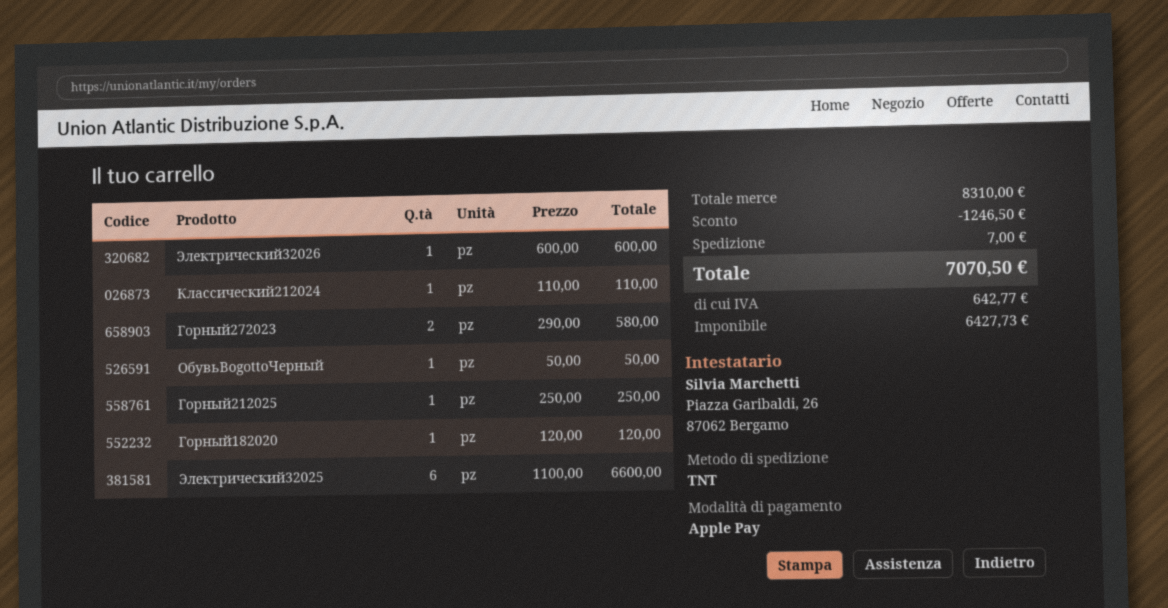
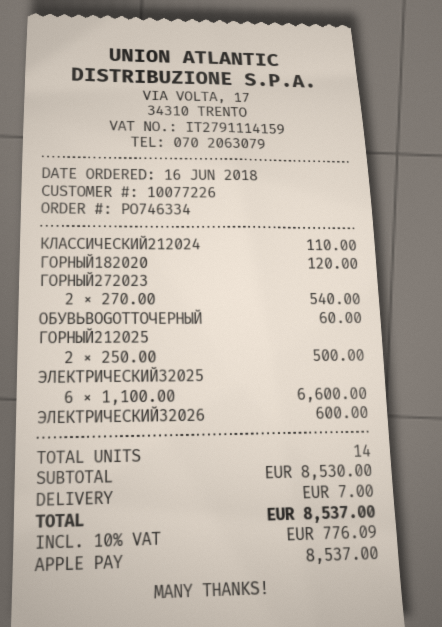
Горный272023: 2 x 290.00 = 580.00 -> 2 x 270.00 = 540.00
ОбувьBogottoЧерный: 1 x 50.00 = 50.00 -> 1 x 60.00 = 60.00
Горный212025: 1 x 250.00 = 250.00 -> 2 x 250.00 = 500.00
subtotal: 8310.00 -> 8530.00
discount: 1246.50 -> none
tax: 642.77 -> 776.09
total: 7070.50 -> 8537.00

